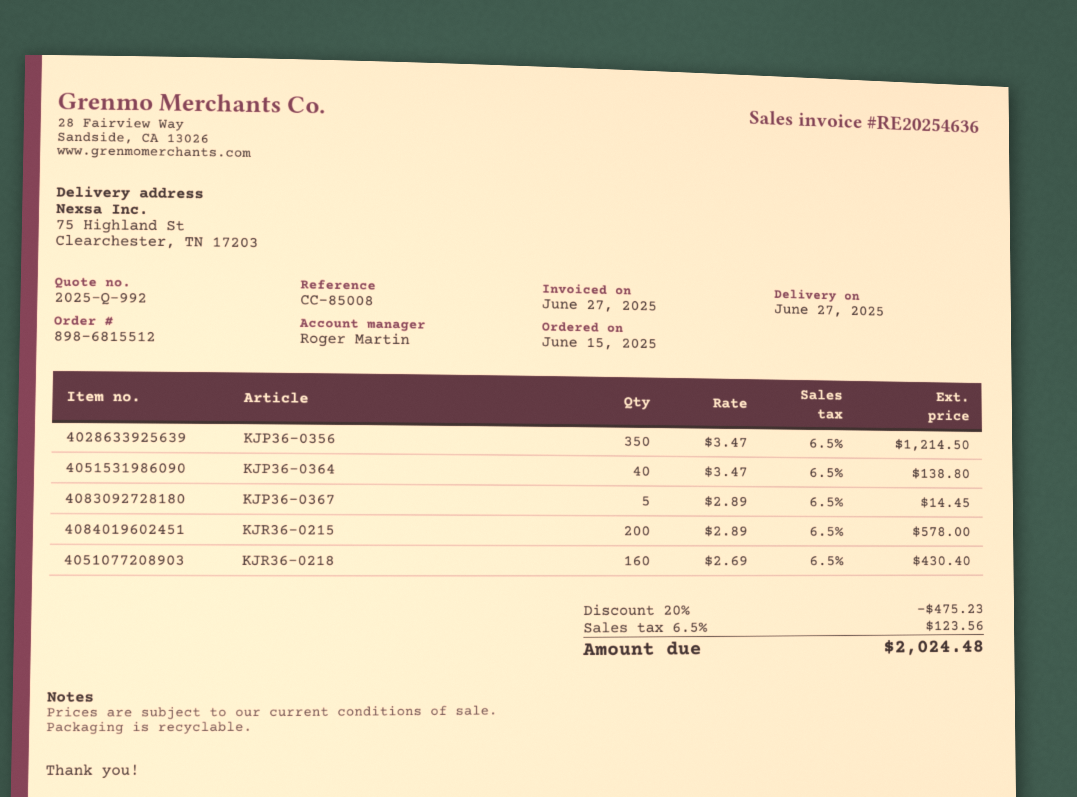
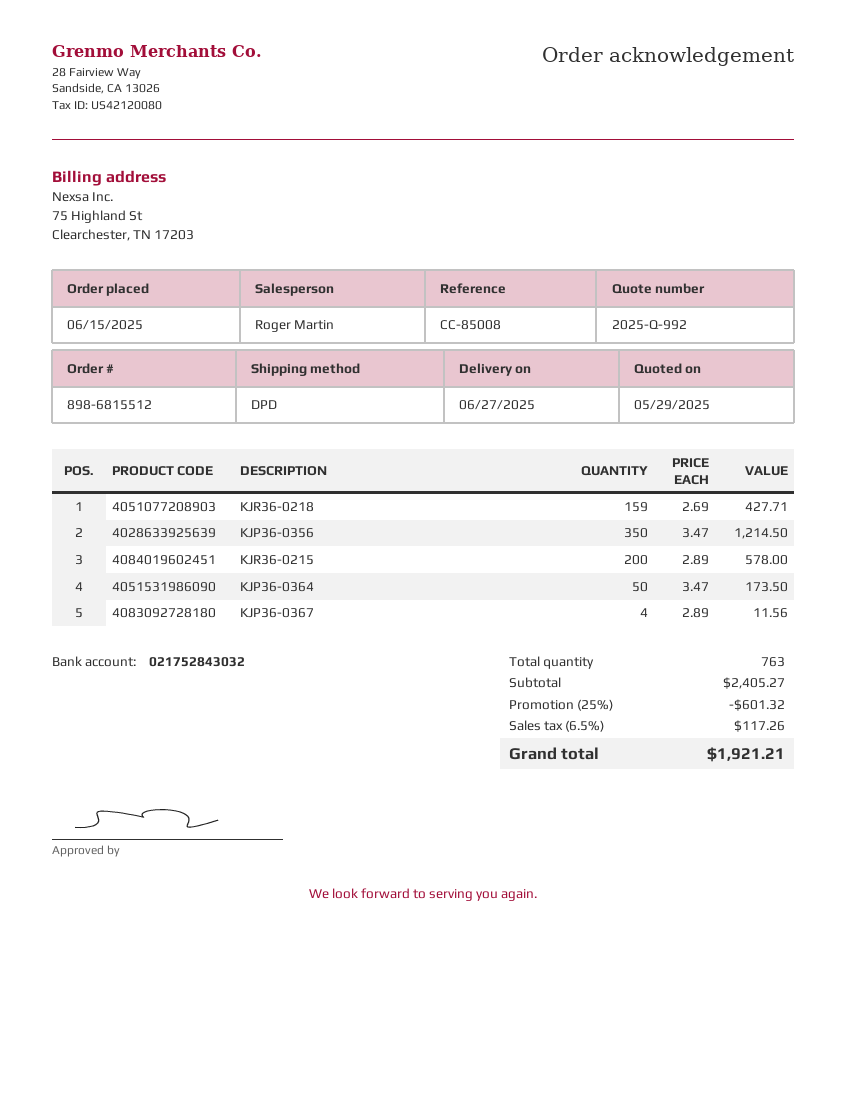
KJP36-0364: 40 x 3.47 = 138.80 -> 50 x 3.47 = 173.50
KJP36-0367: 5 x 2.89 = 14.45 -> 4 x 2.89 = 11.56
KJR36-0218: 160 x 2.69 = 430.40 -> 159 x 2.69 = 427.71
discount: 20% = 475.23 -> 25% = 601.32
tax: 6.5% = 123.56 -> 6.5% = 117.26
total: 2024.48 -> 1921.21

